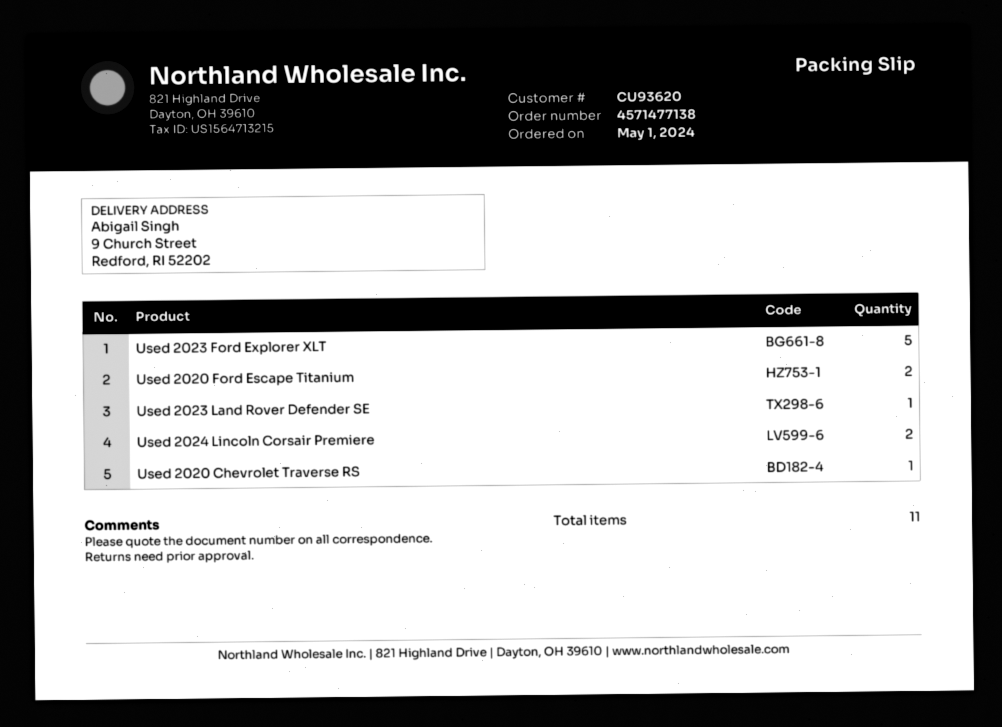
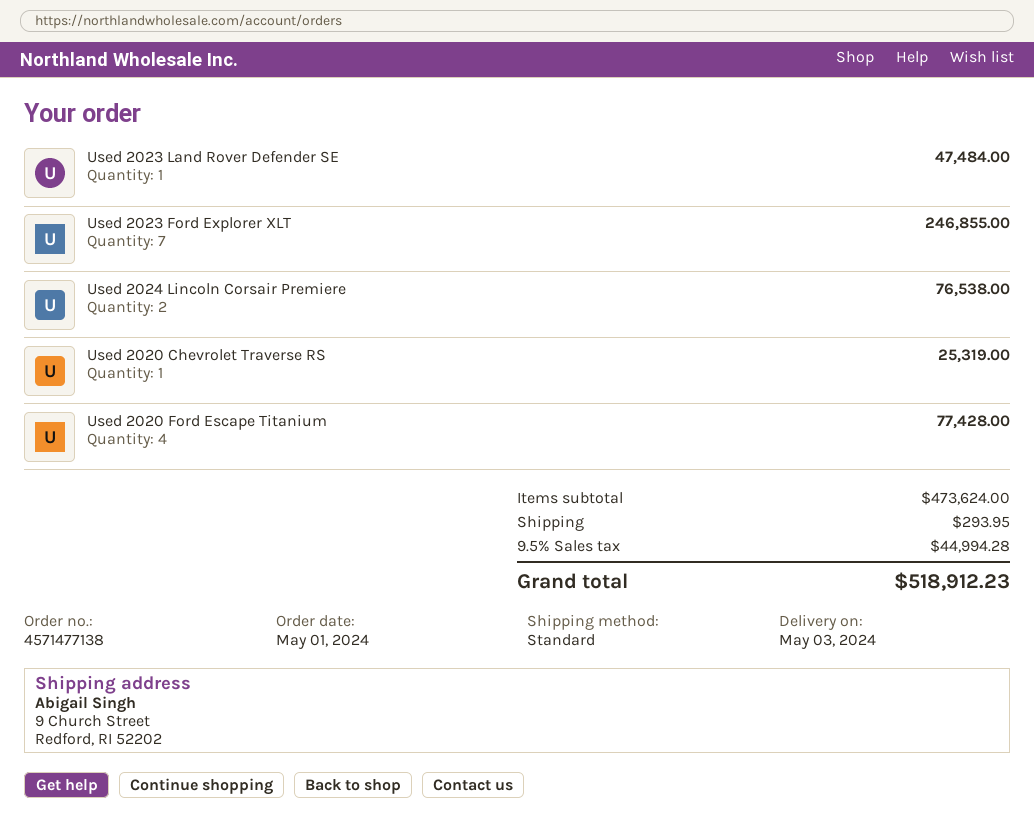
Used 2023 Ford Explorer XLT: 5 -> 7
Used 2020 Ford Escape Titanium: 2 -> 4

